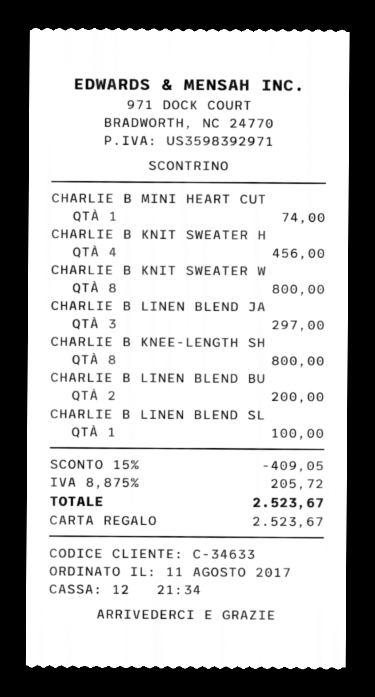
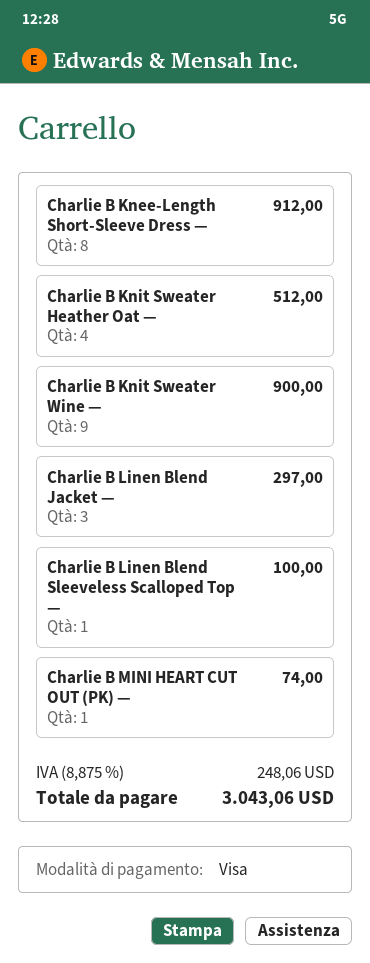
payment method: gift card -> Visa
CHARLIE B KNIT SWEATER H: 4 for 456.00 -> 4 for 512.00
CHARLIE B KNIT SWEATER W: 8 for 800.00 -> 9 for 900.00
CHARLIE B KNEE-LENGTH SH: 8 for 800.00 -> 8 for 912.00
CHARLIE B LINEN BLEND BU: 2 for 200.00 -> none
discount: 15% = 409.05 -> none
tax: 8.875% = 205.72 -> 8.875% = 248.06
total: 2523.67 -> 3043.06

